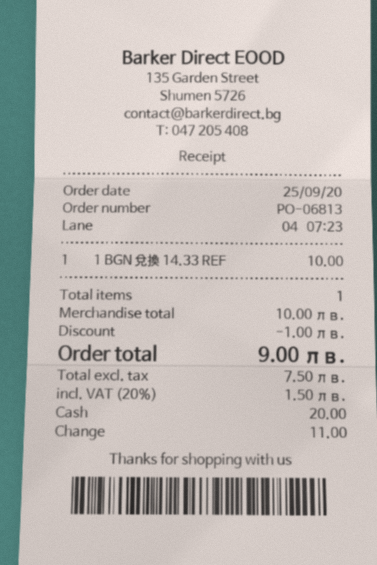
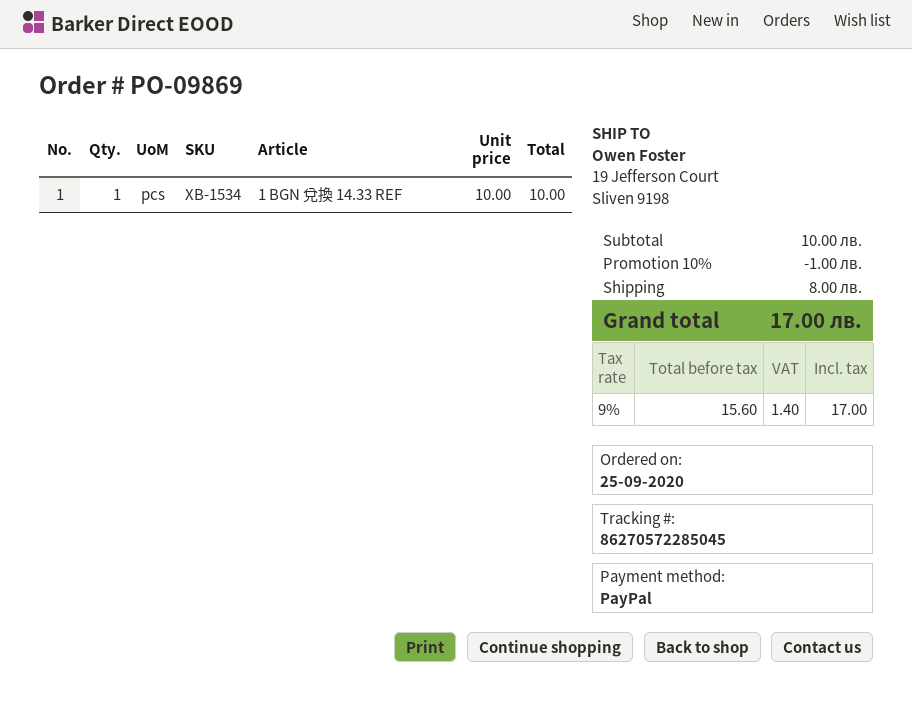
order number: PO-06813 -> PO-09869
payment method: cash -> PayPal
shipping: none -> 8.00
net: 7.50 -> 15.60
tax: 20% = 1.50 -> 9% = 1.40
total: 9.00 -> 17.00

